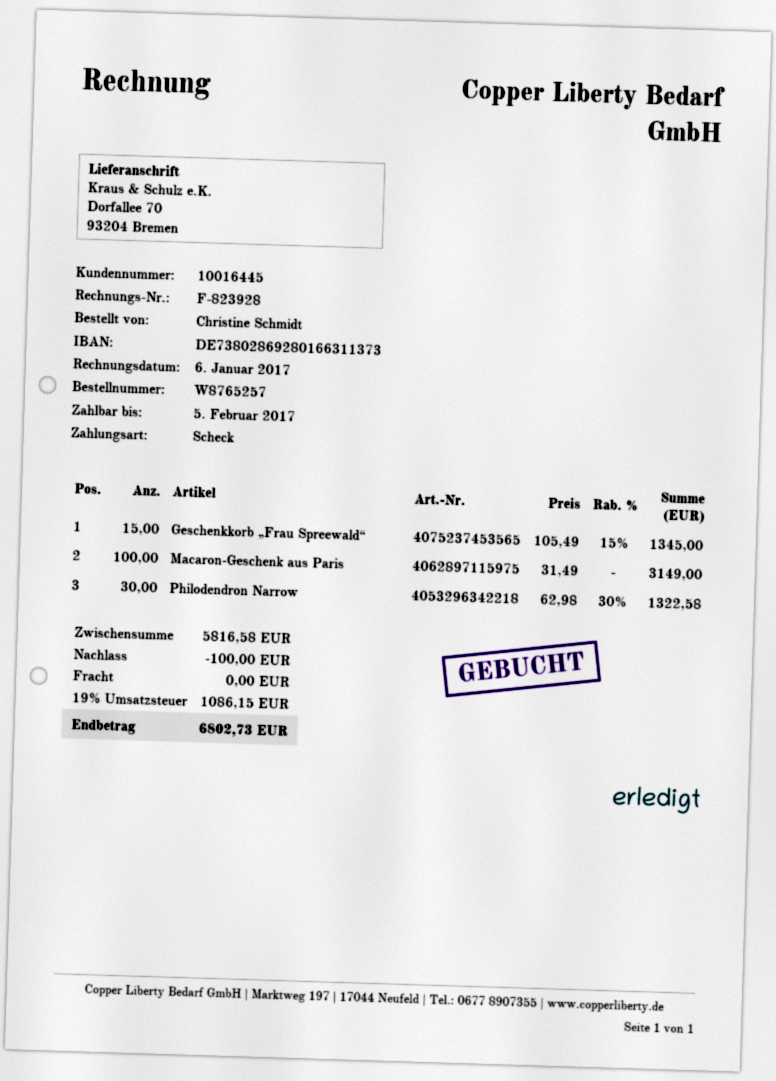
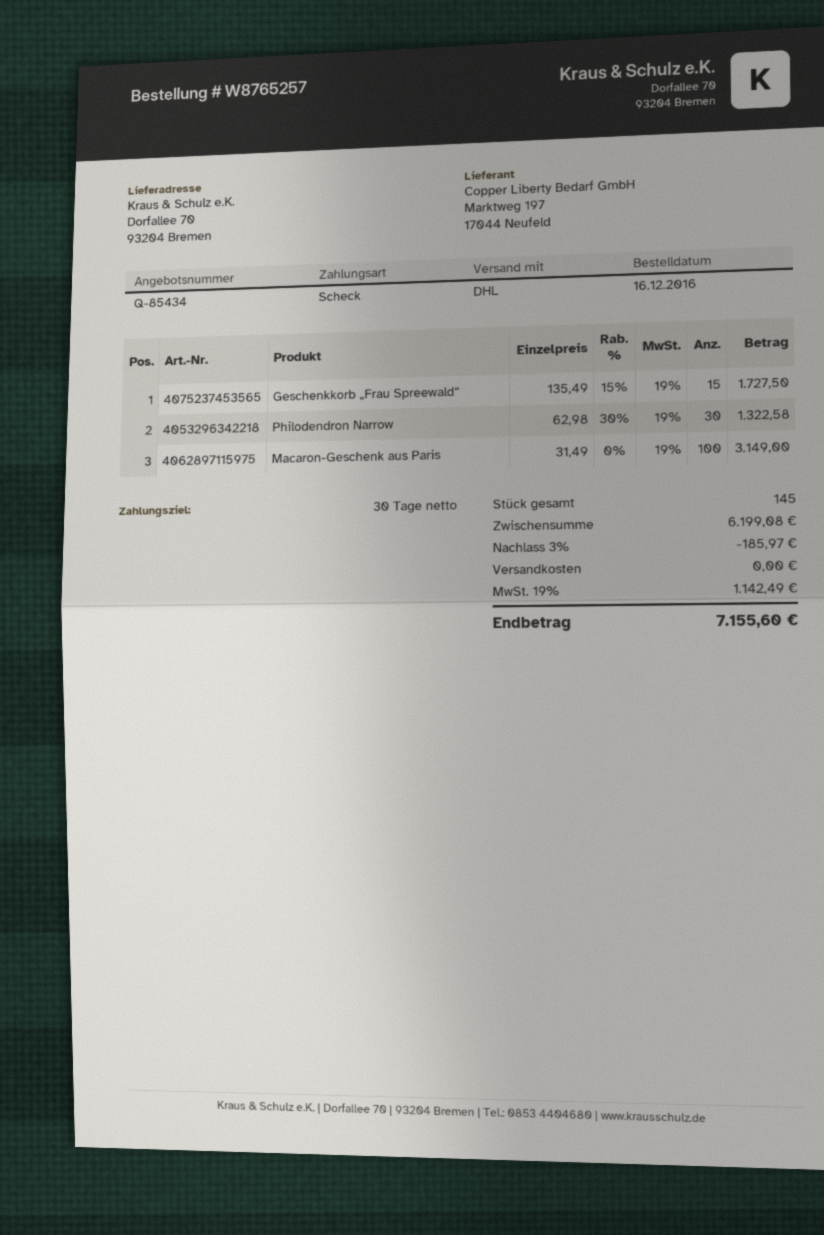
Geschenkkorb „Frau Spreewald“: 15 x 105.49 - 15% = 1345.00 -> 15 x 135.49 - 15% = 1727.50
subtotal: 5816.58 -> 6199.08
discount: 100.00 -> 185.97
tax: 19% = 1086.15 -> 19% = 1142.49
total: 6802.73 -> 7155.60

